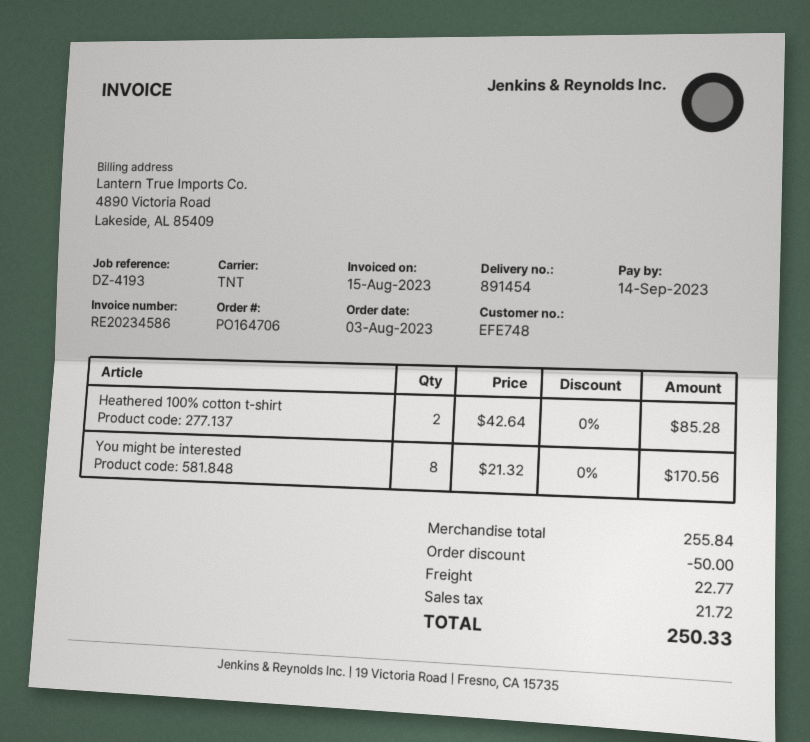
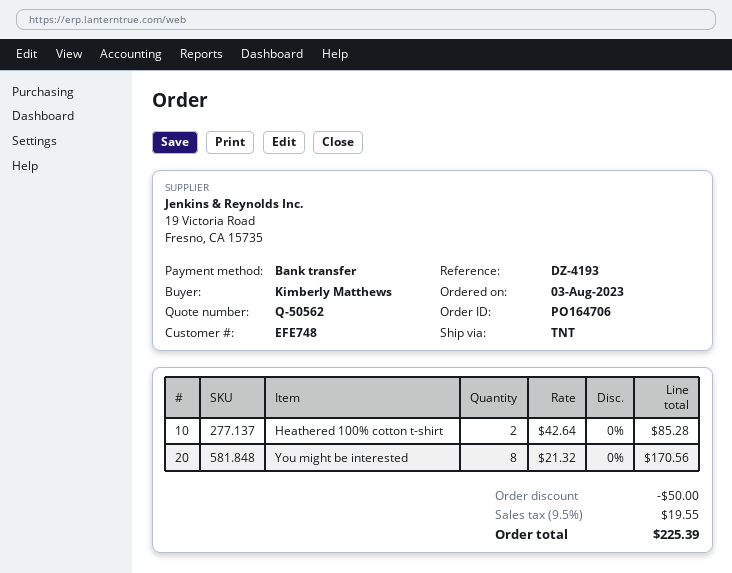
shipping: 22.77 -> none
tax: 21.72 -> 19.55
total: 250.33 -> 225.39

